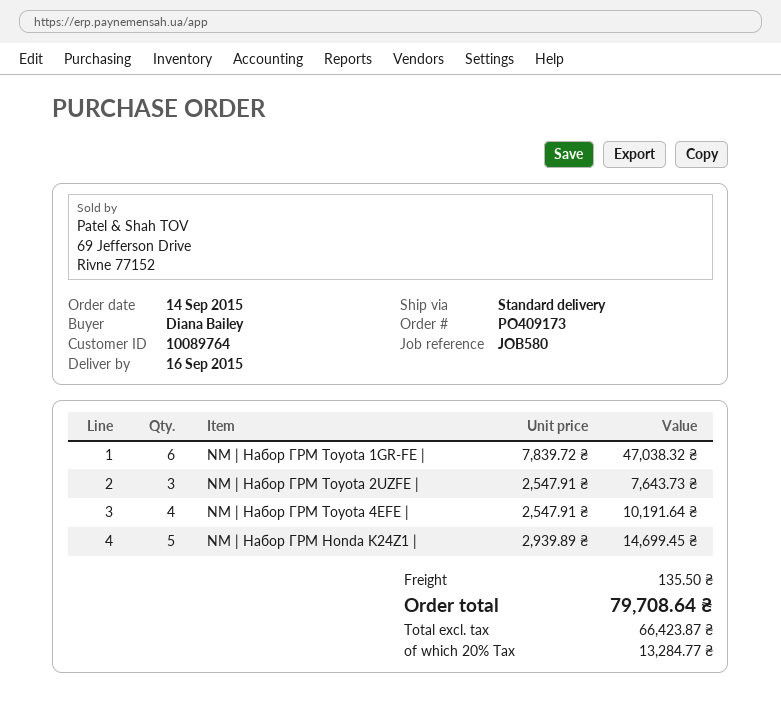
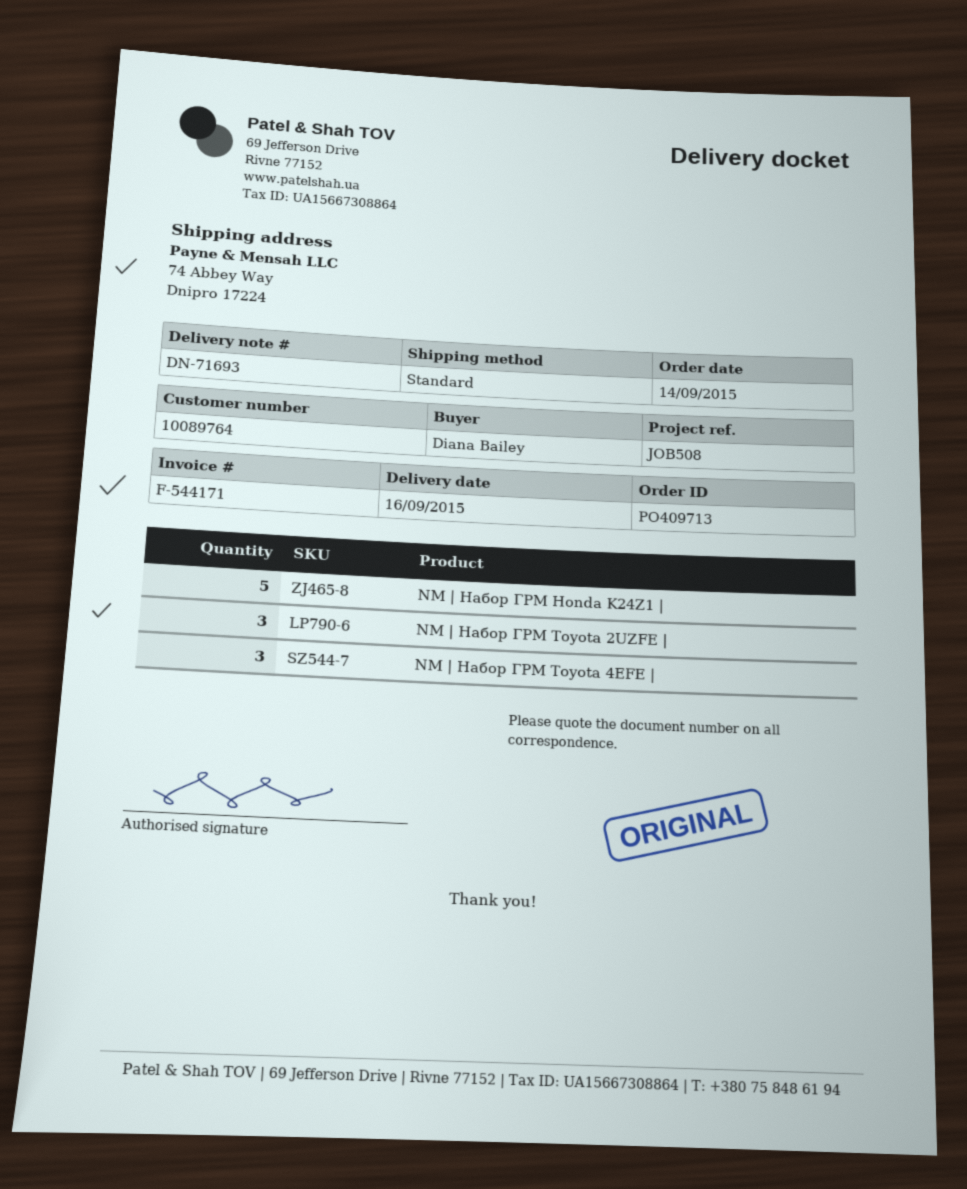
order number: PO409173 -> PO409713
reference: JOB580 -> JOB508
NM | Набор ГРМ Toyota 1GR-FE |: 6 -> none
NM | Набор ГРМ Toyota 4EFE |: 4 -> 3

